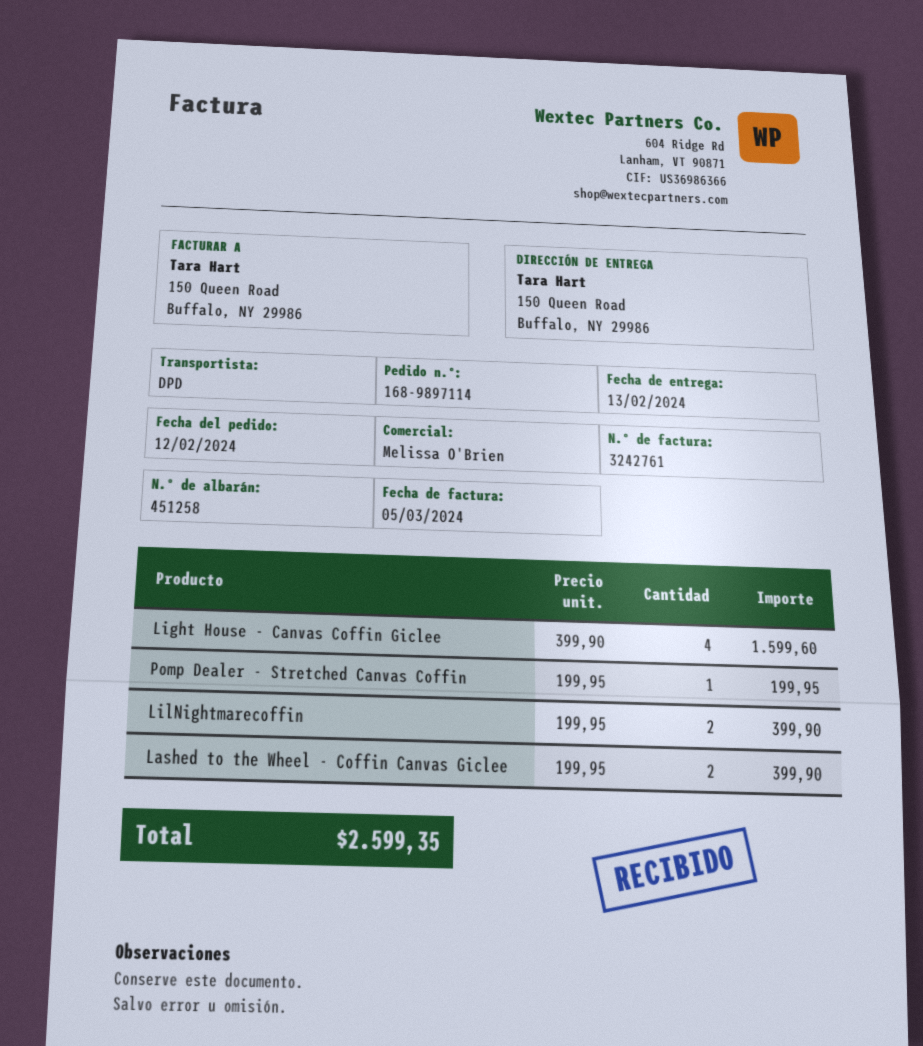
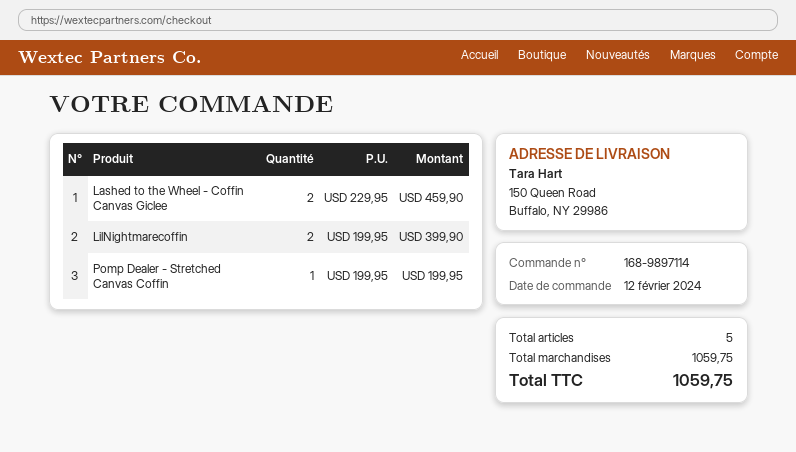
Light House - Canvas Coffin Giclee: 4 x 399.90 = 1599.60 -> none
Lashed to the Wheel - Coffin Canvas Giclee: 2 x 199.95 = 399.90 -> 2 x 229.95 = 459.90
total: 2599.35 -> 1059.75

